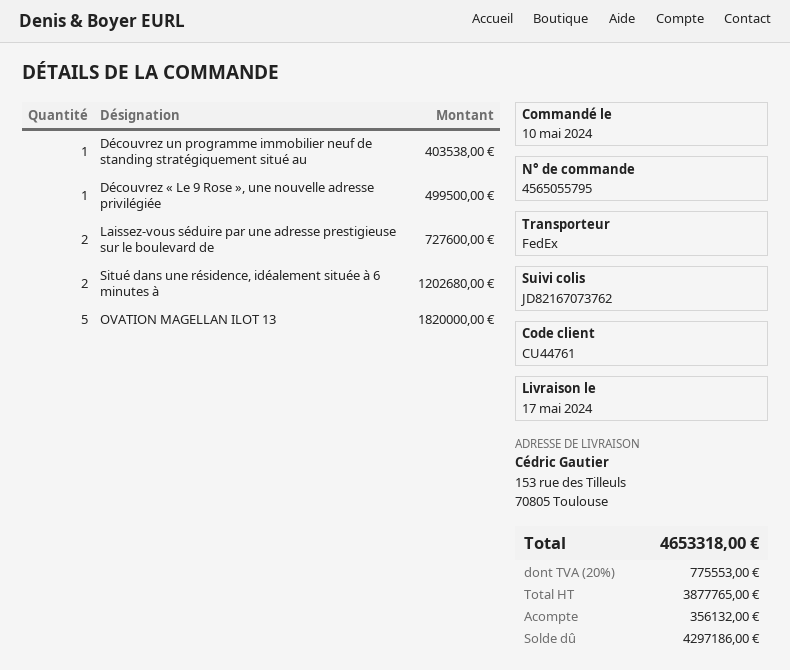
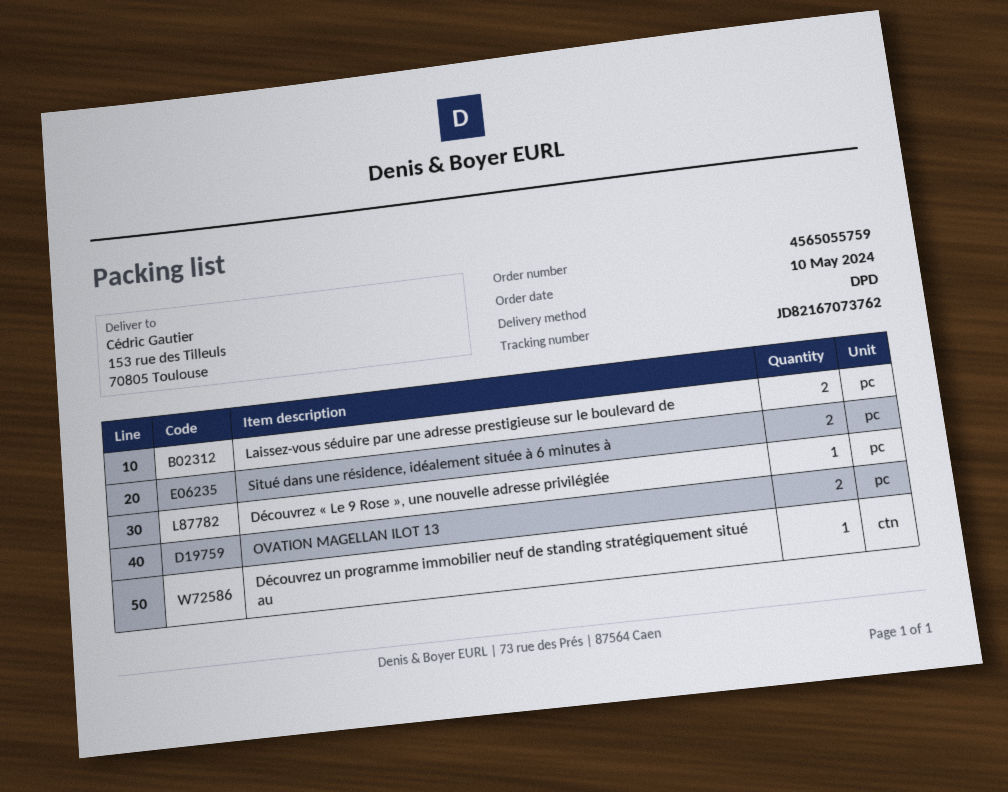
order number: 4565055795 -> 4565055759
shipping method: FedEx -> DPD
OVATION MAGELLAN ILOT 13: 5 -> 2

